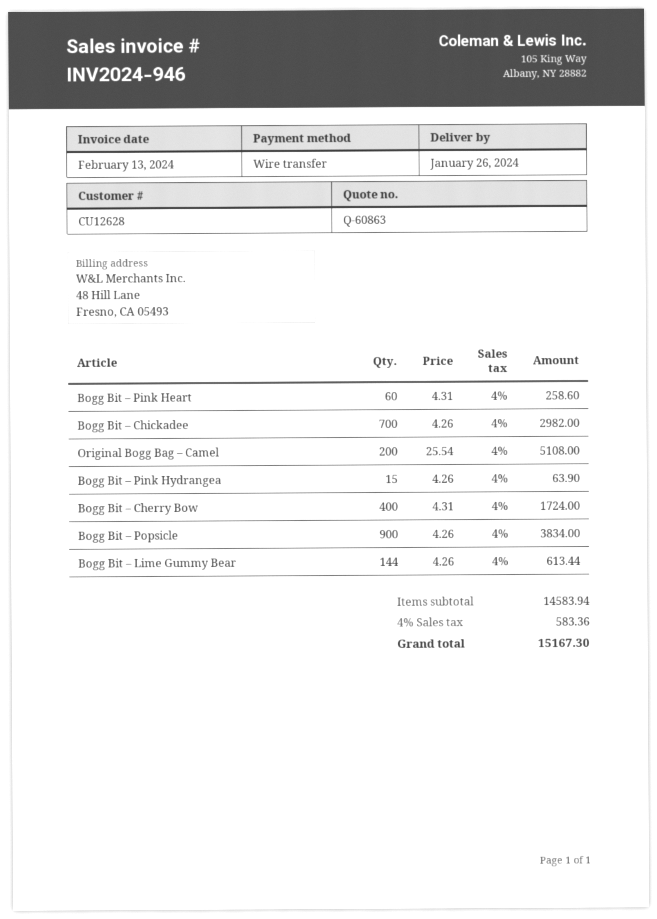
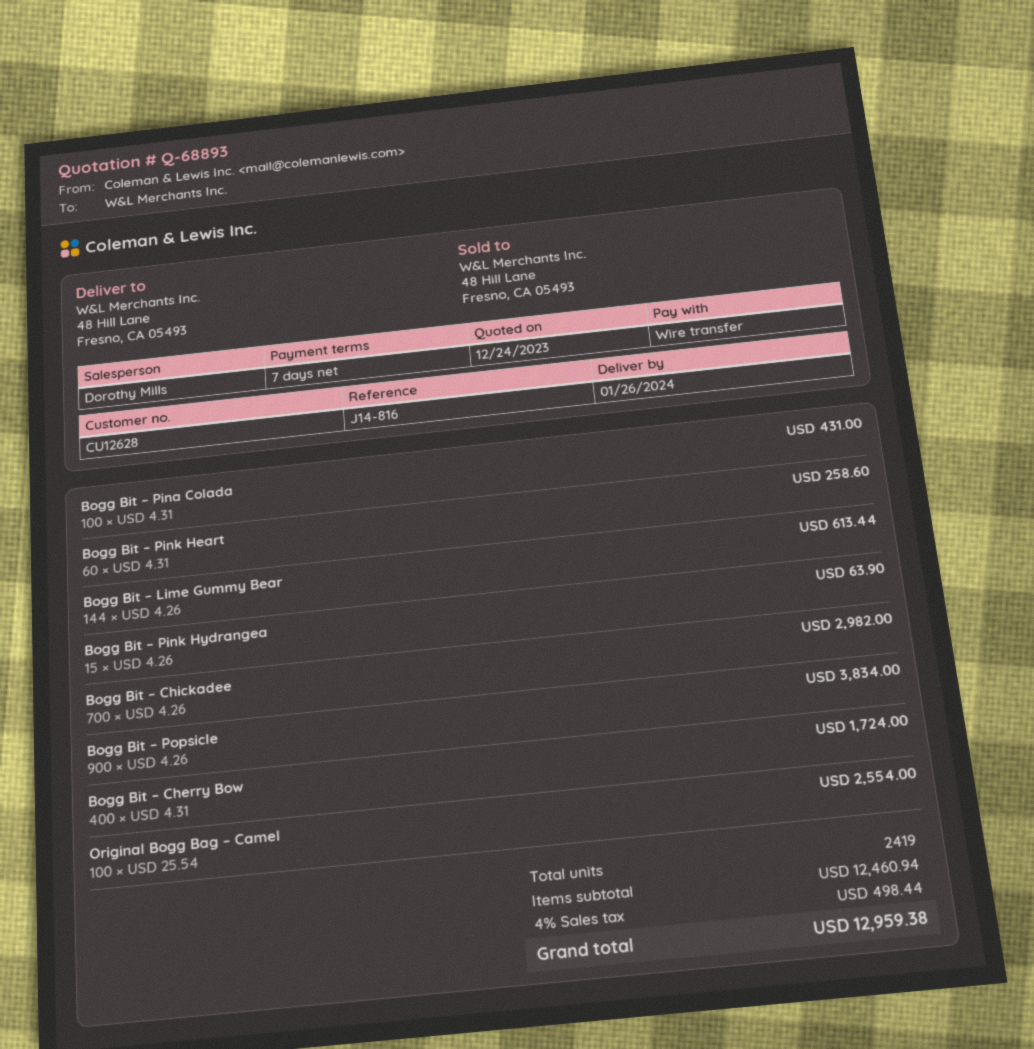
quote number: Q-60863 -> Q-68893
Original Bogg Bag – Camel: 200 x 25.54 = 5108.00 -> 100 x 25.54 = 2554.00
Bogg Bit – Pina Colada: none -> 100 x 4.31 = 431.00
subtotal: 14583.94 -> 12460.94
tax: 4% = 583.36 -> 4% = 498.44
total: 15167.30 -> 12959.38

